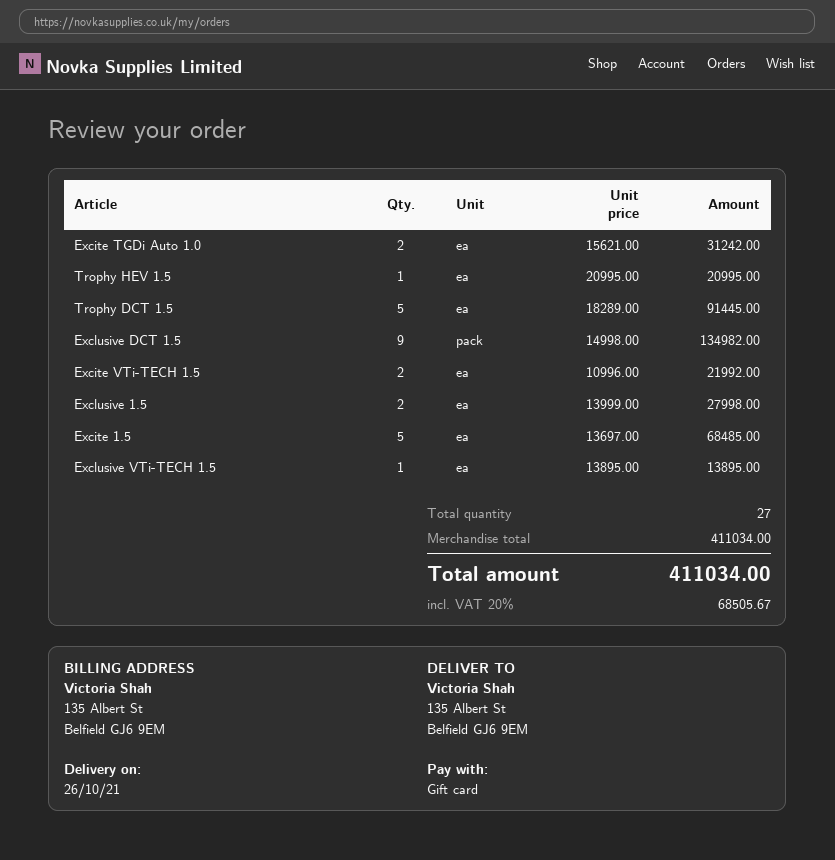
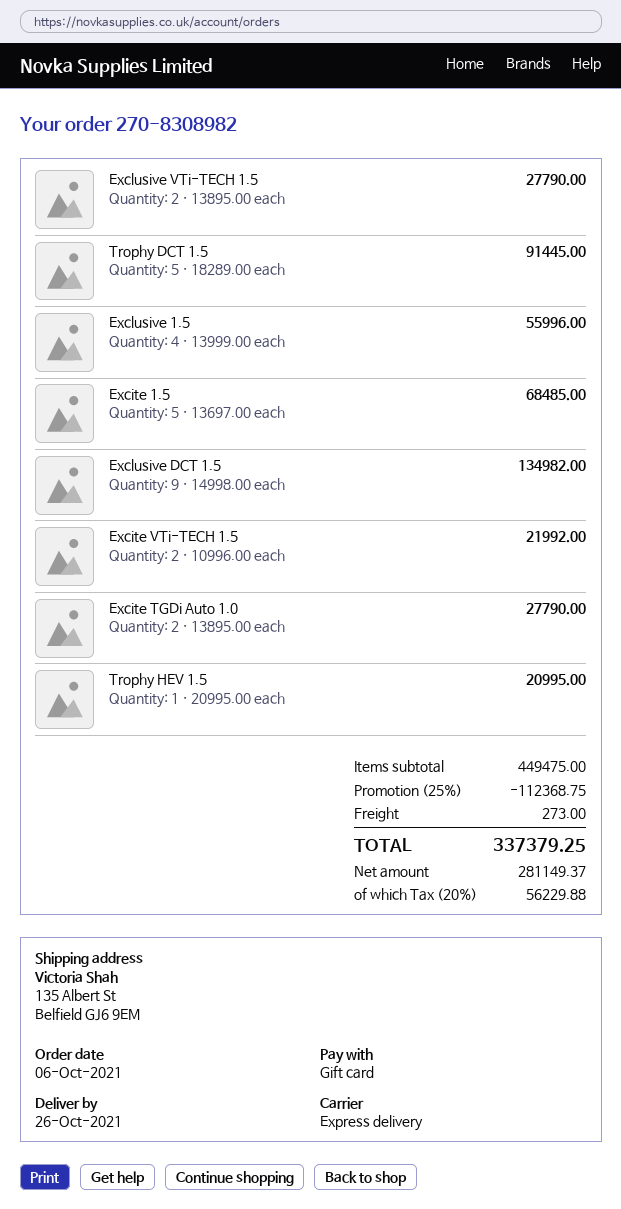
Excite TGDi Auto 1.0: 2 x 15621.00 = 31242.00 -> 2 x 13895.00 = 27790.00
Exclusive 1.5: 2 x 13999.00 = 27998.00 -> 4 x 13999.00 = 55996.00
Exclusive VTi-TECH 1.5: 1 x 13895.00 = 13895.00 -> 2 x 13895.00 = 27790.00
subtotal: 411034.00 -> 449475.00
discount: none -> 25% = 112368.75
shipping: none -> 273.00
tax: 20% = 68505.67 -> 20% = 56229.88
total: 411034.00 -> 337379.25

